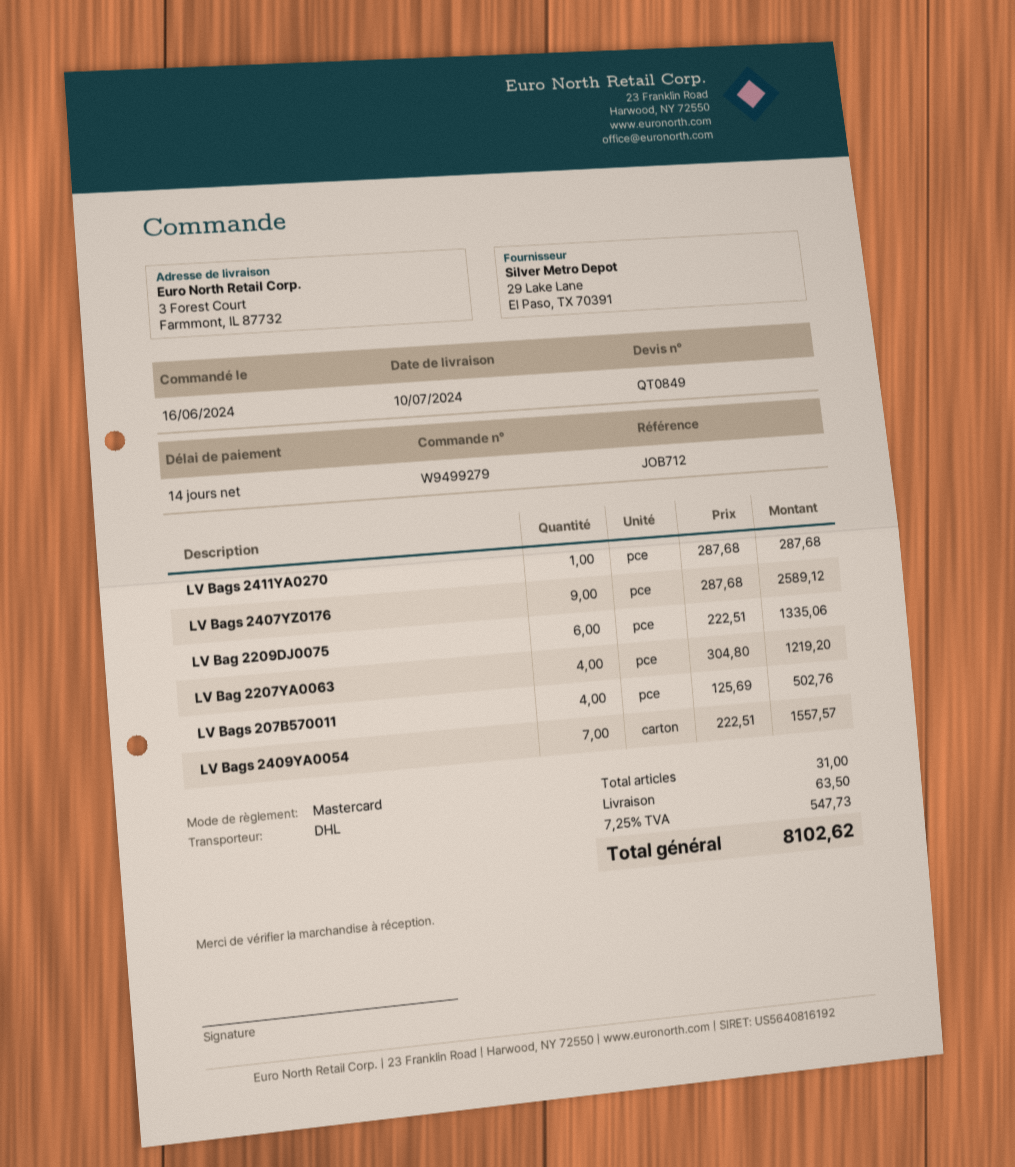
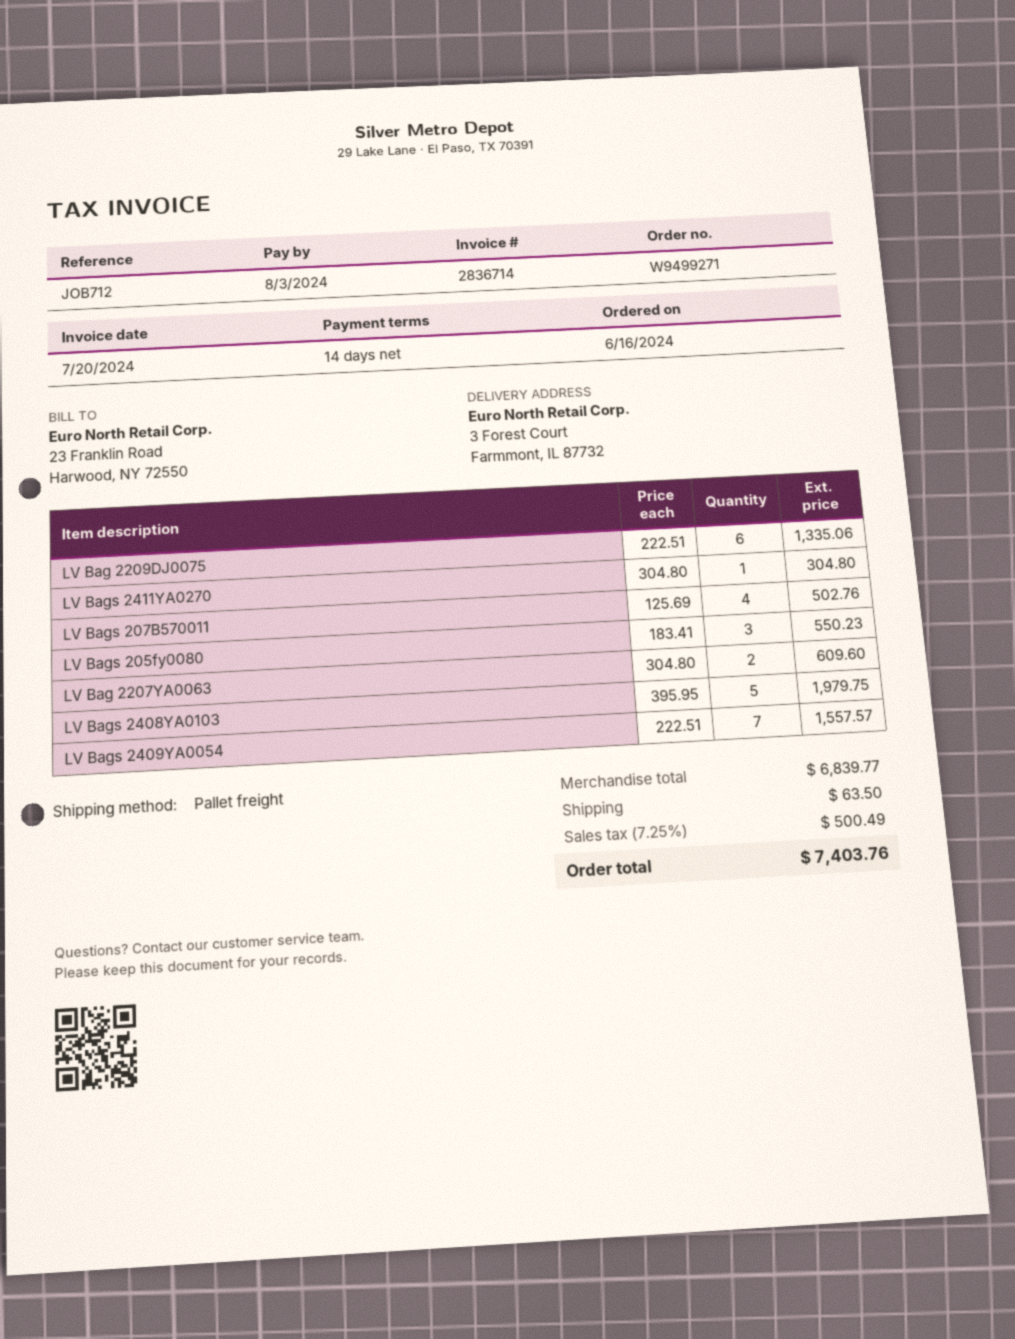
order number: W9499279 -> W9499271
shipping method: DHL -> pallet freight
LV Bags 2411YA0270: 1 x 287.68 = 287.68 -> 1 x 304.80 = 304.80
LV Bags 2407YZ0176: 9 x 287.68 = 2589.12 -> none
LV Bag 2207YA0063: 4 x 304.80 = 1219.20 -> 2 x 304.80 = 609.60
LV Bags 205fy0080: none -> 3 x 183.41 = 550.23
LV Bags 2408YA0103: none -> 5 x 395.95 = 1979.75
tax: 7.25% = 547.73 -> 7.25% = 500.49
total: 8102.62 -> 7403.76

